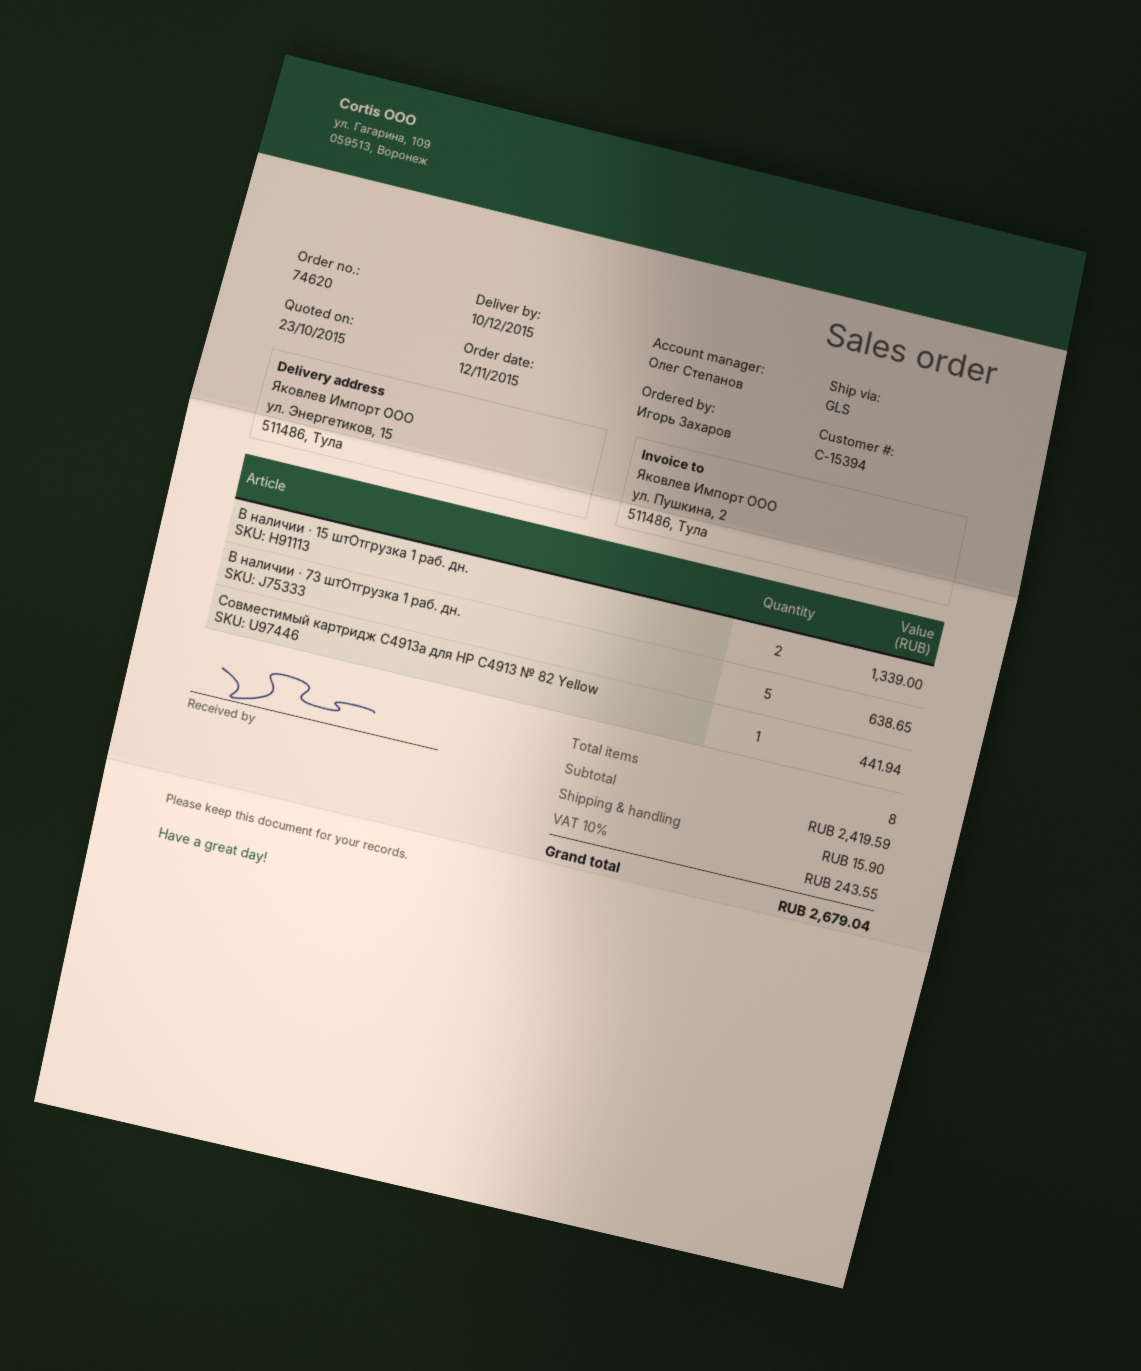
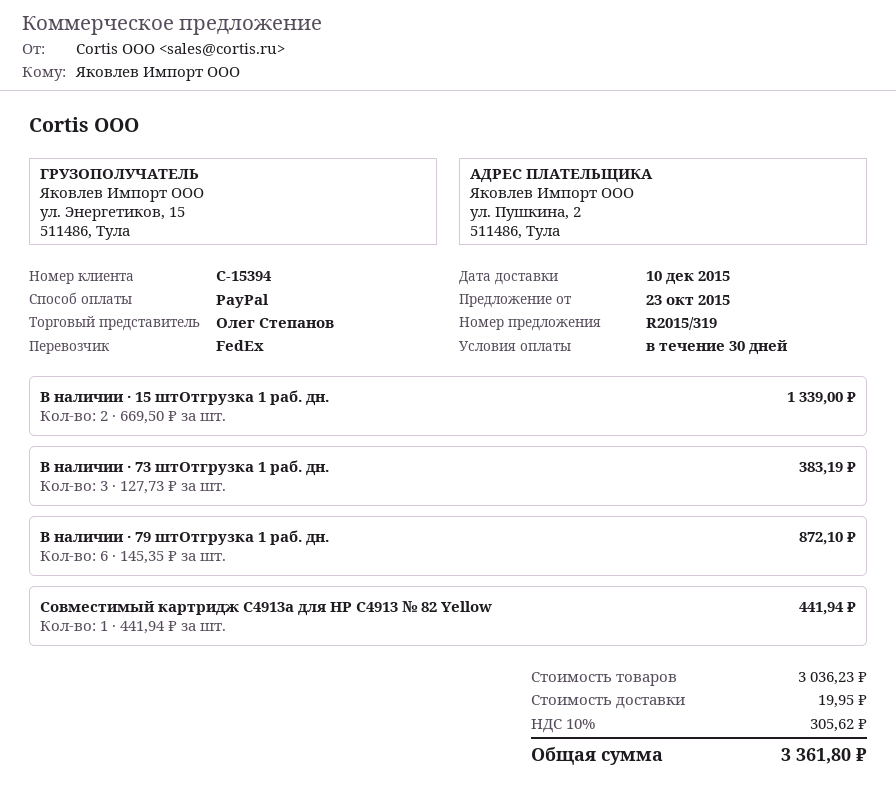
shipping method: GLS -> FedEx
В наличии · 73 штОтгрузка 1 раб. дн.: 5 for 638.65 -> 3 for 383.19
В наличии · 79 штОтгрузка 1 раб. дн.: none -> 6 for 872.10
subtotal: 2419.59 -> 3036.23
shipping: 15.90 -> 19.95
tax: 10% = 243.55 -> 10% = 305.62
total: 2679.04 -> 3361.80

